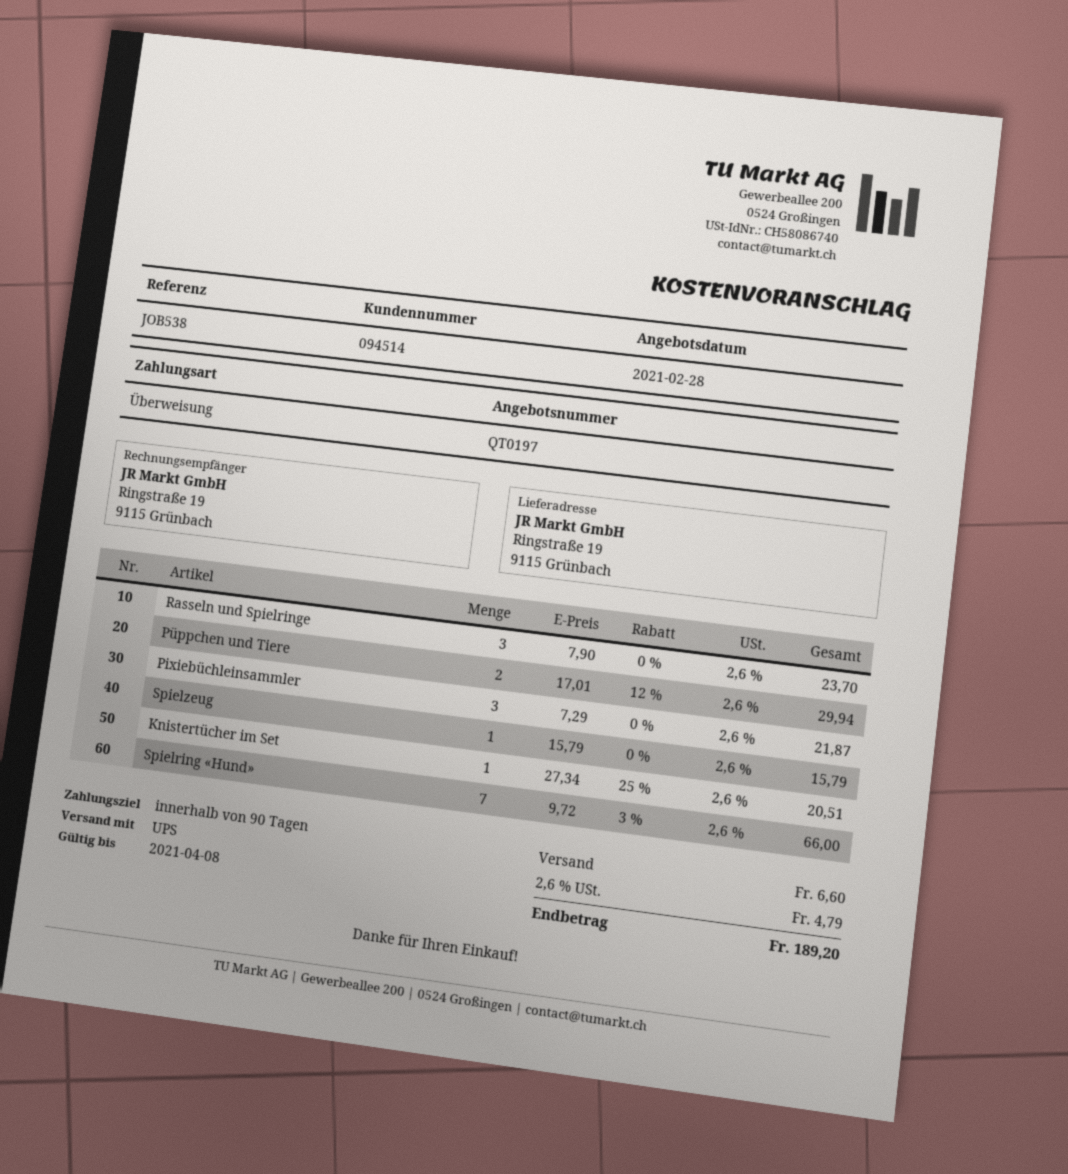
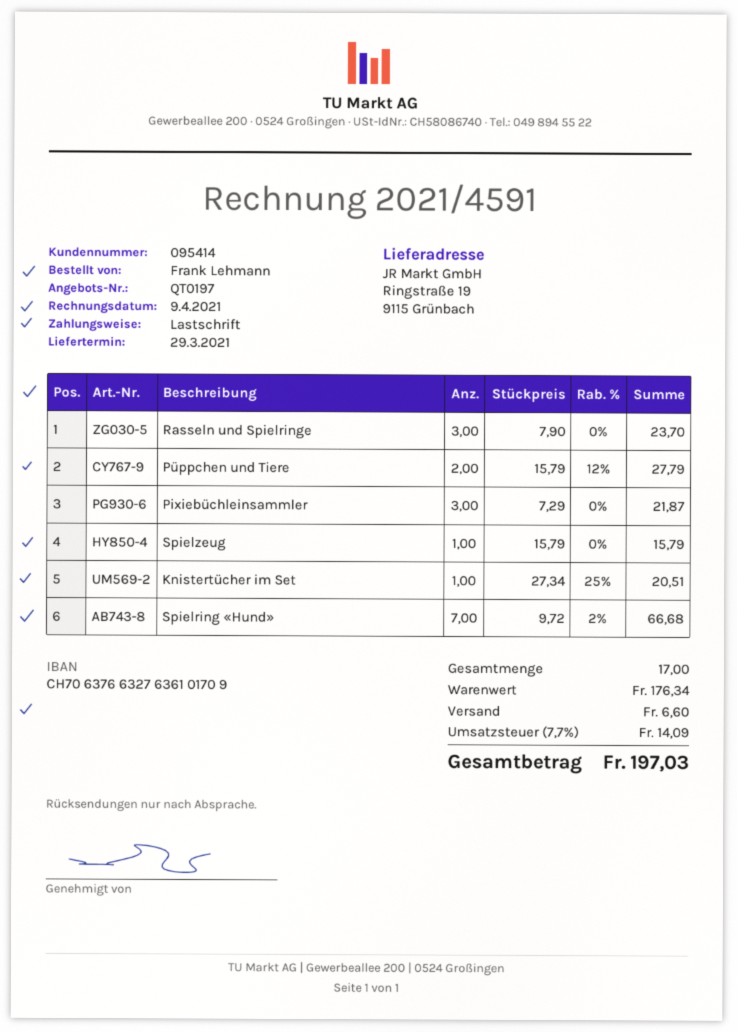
customer number: 094514 -> 095414
payment method: bank transfer -> direct debit
Püppchen und Tiere: 2 x 17.01 - 12% = 29.94 -> 2 x 15.79 - 12% = 27.79
Spielring «Hund»: 7 x 9.72 - 3% = 66.00 -> 7 x 9.72 - 2% = 66.68
tax: 2.6% = 4.79 -> 7.7% = 14.09
total: 189.20 -> 197.03

